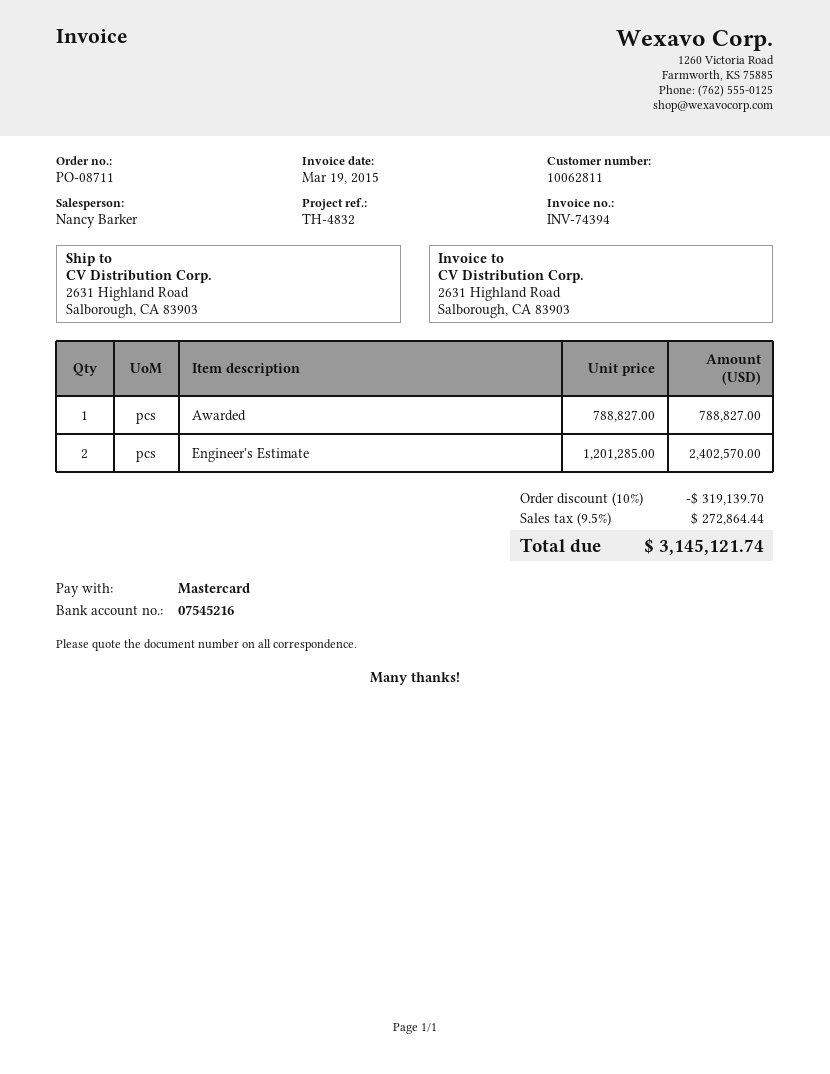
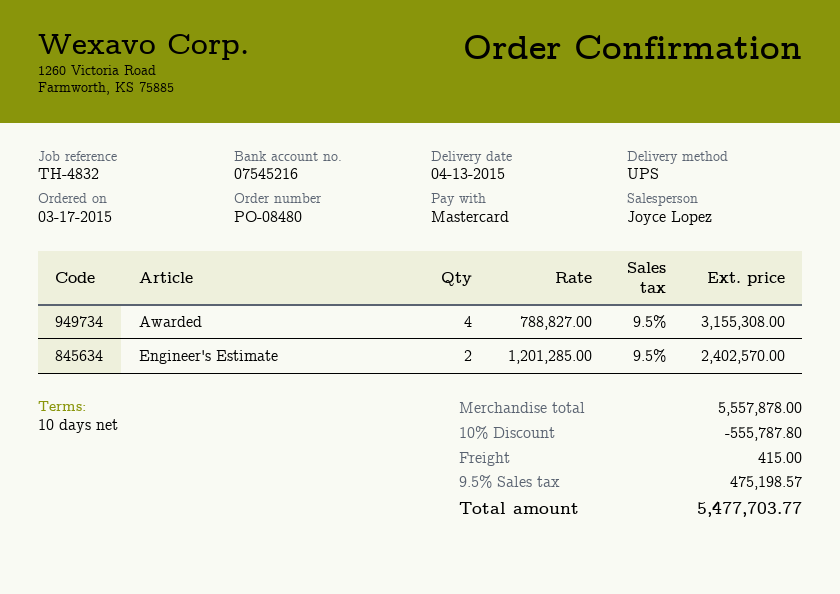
order number: PO-08711 -> PO-08480
sales rep: Nancy Barker -> Joyce Lopez
Awarded: 1 x 788827.00 = 788827.00 -> 4 x 788827.00 = 3155308.00
discount: 10% = 319139.70 -> 10% = 555787.80
shipping: none -> 415.00
tax: 9.5% = 272864.44 -> 9.5% = 475198.57
total: 3145121.74 -> 5477703.77

